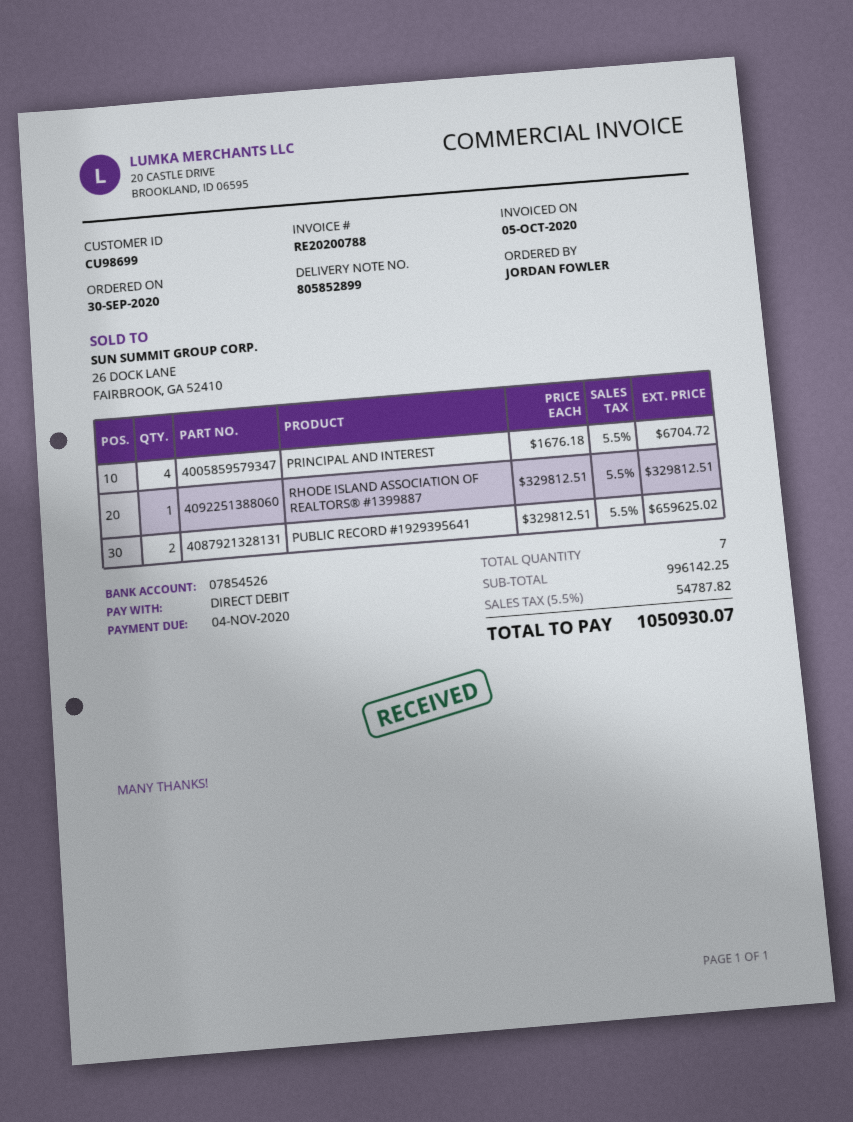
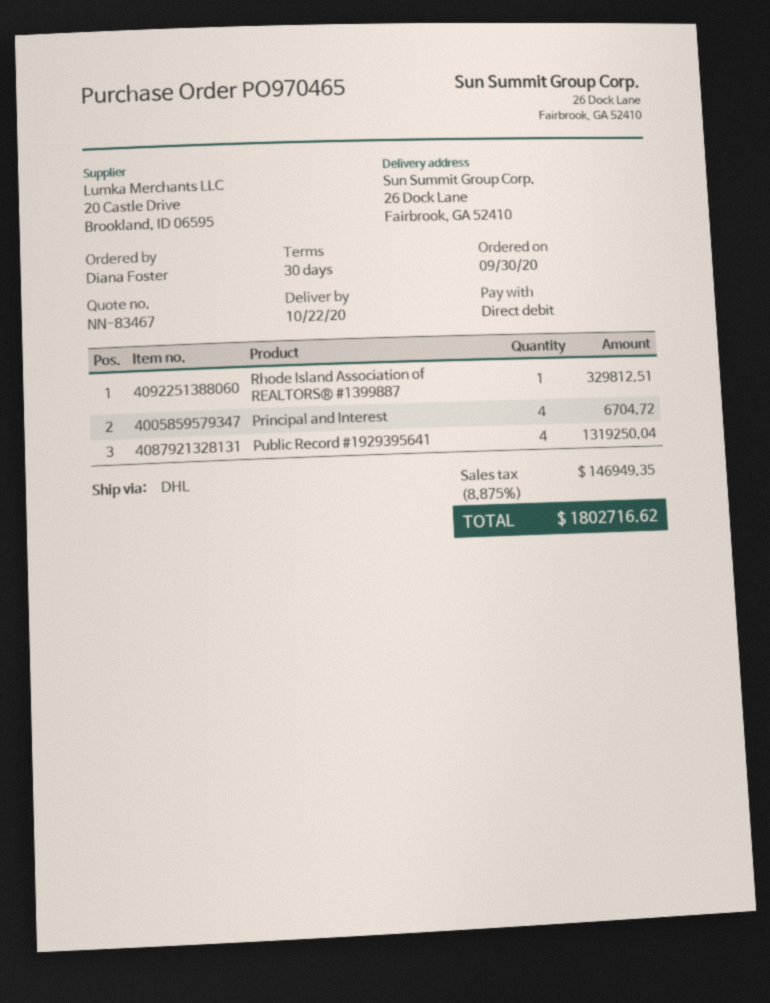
ordered by: JORDAN FOWLER -> Diana Foster
PUBLIC RECORD #1929395641: 2 for 659625.02 -> 4 for 1319250.04
tax: 5.5% = 54787.82 -> 8.875% = 146949.35
total: 1050930.07 -> 1802716.62

